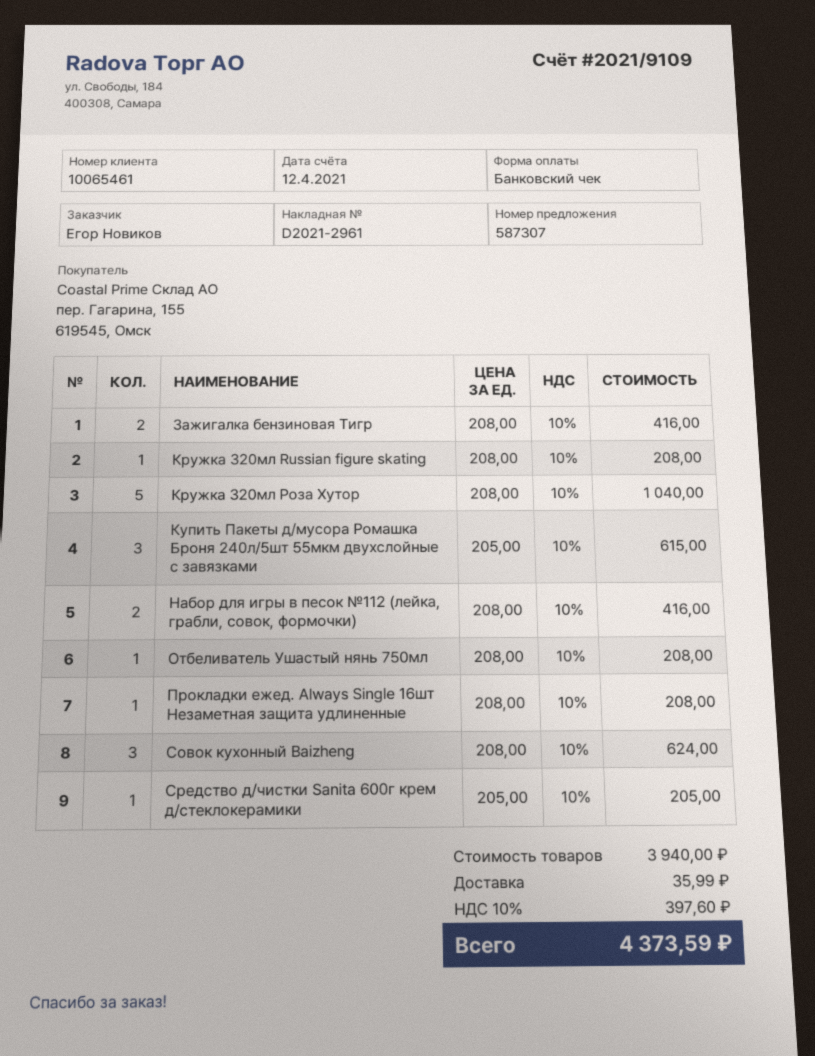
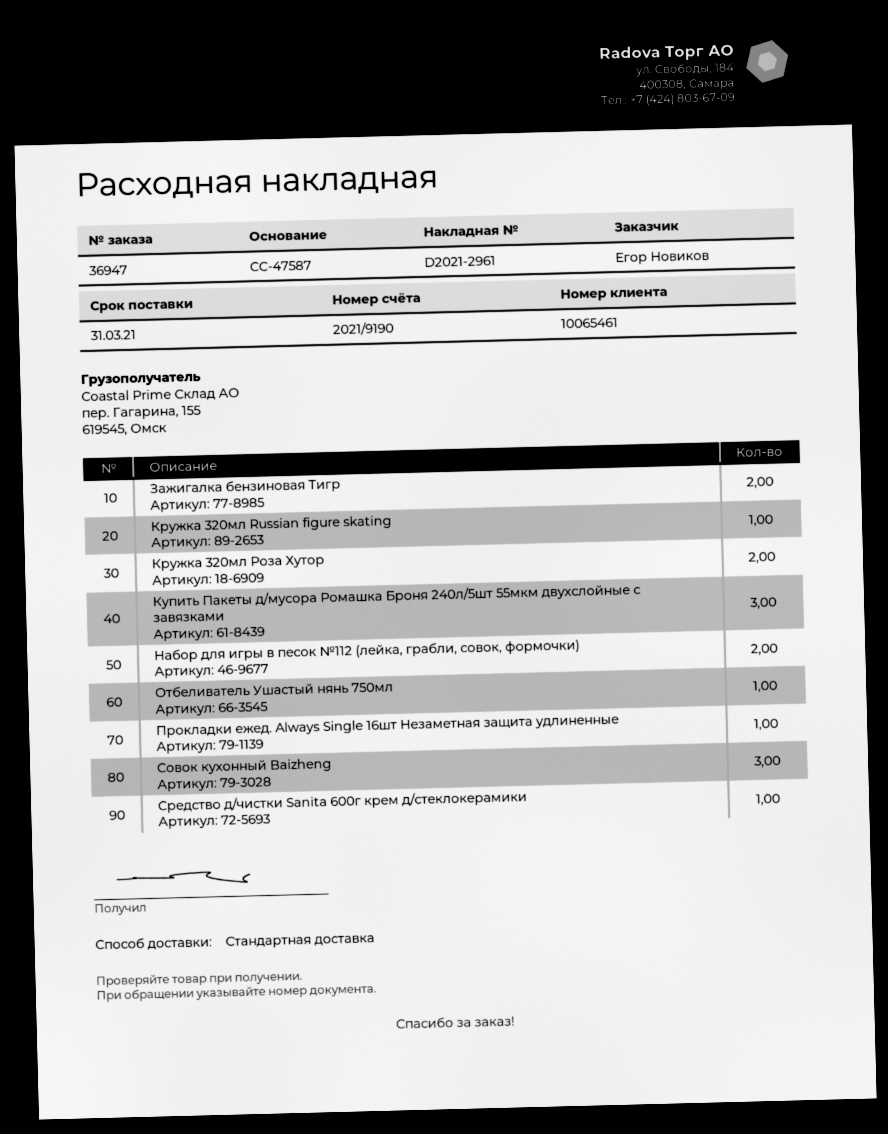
invoice number: 2021/9109 -> 2021/9190
Кружка 320мл Роза Хутор: 5 -> 2

